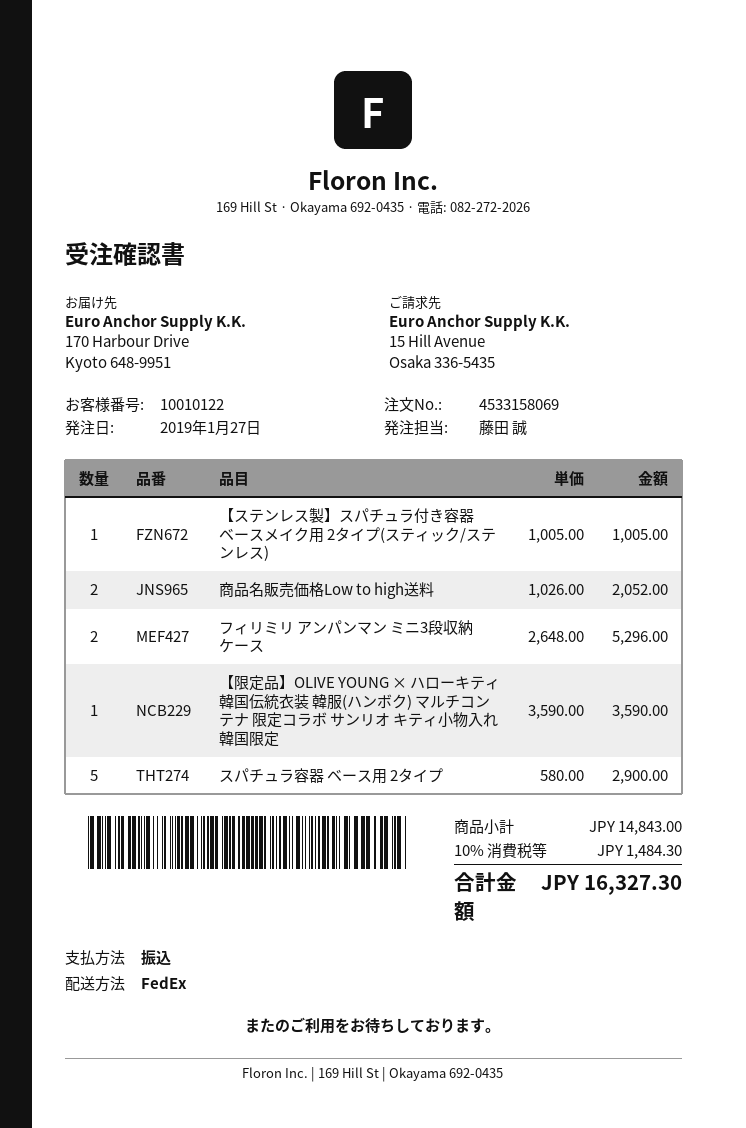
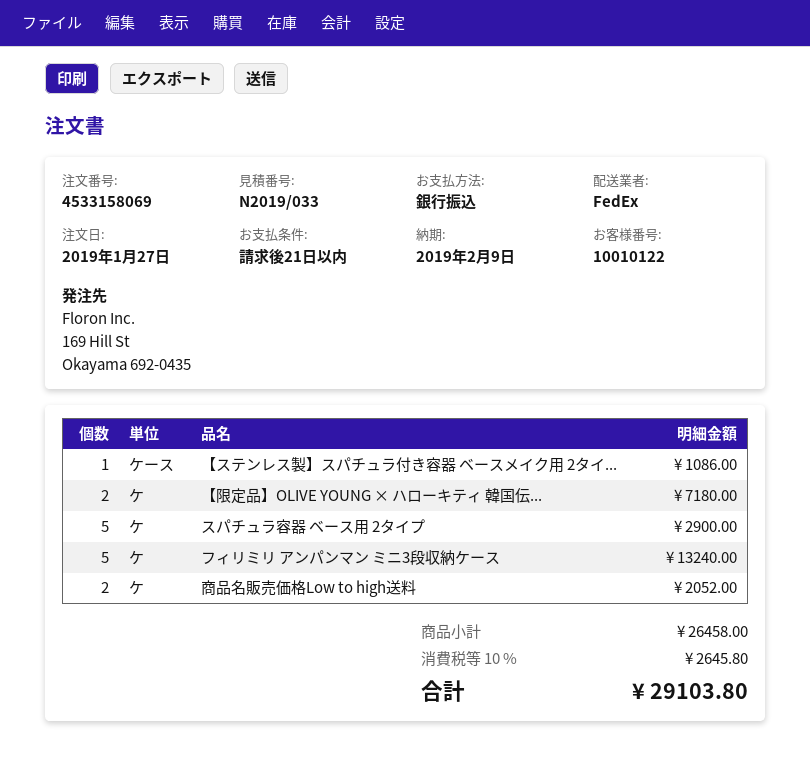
【ステンレス製】スパチュラ付き容器 ベースメイク用 2タイプ(スティック/ステンレス): 1 for 1005.00 -> 1 for 1086.00
フィリミリ アンパンマン ミニ3段収納ケース: 2 for 5296.00 -> 5 for 13240.00
【限定品】OLIVE YOUNG × ハローキティ 韓国伝統衣装 韓服(ハンボク) マルチコンテナ 限定コラボ サンリオ キティ小物入れ 韓国限定: 1 for 3590.00 -> 2 for 7180.00
subtotal: 14843.00 -> 26458.00
tax: 10% = 1484.30 -> 10% = 2645.80
total: 16327.30 -> 29103.80

